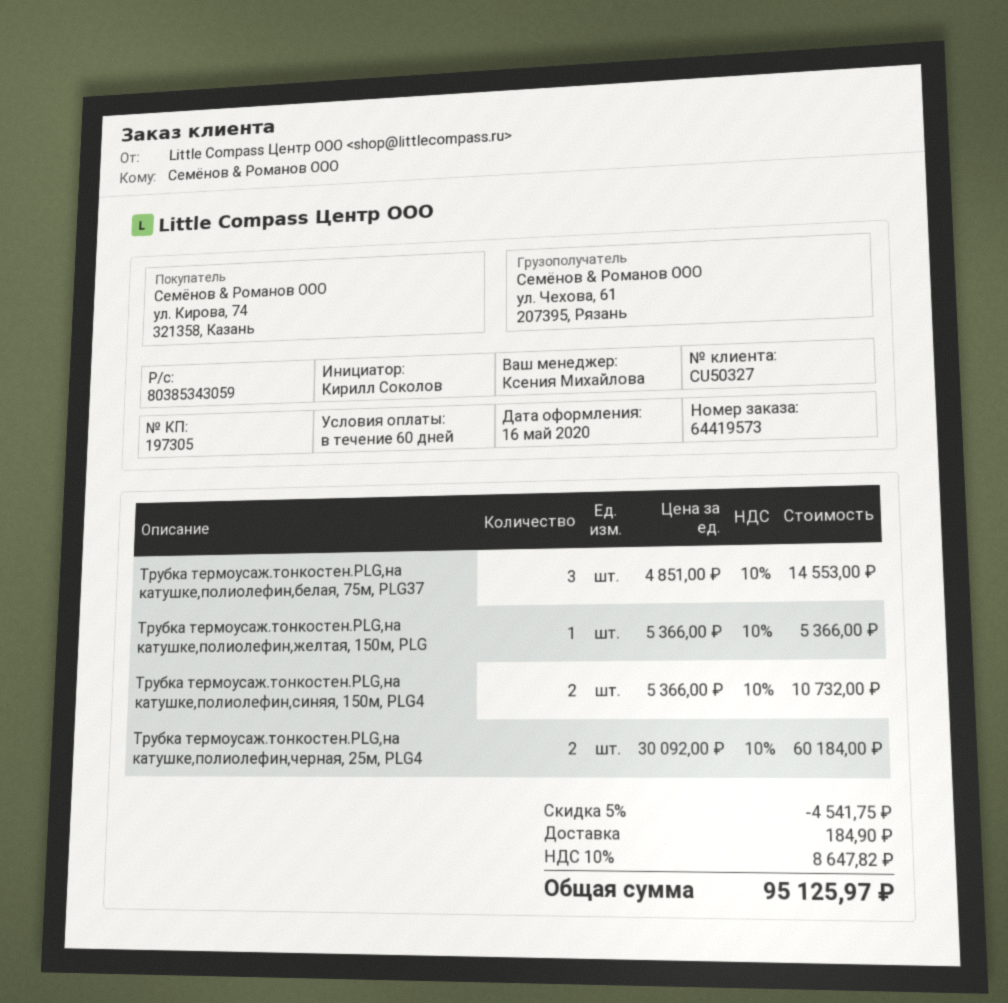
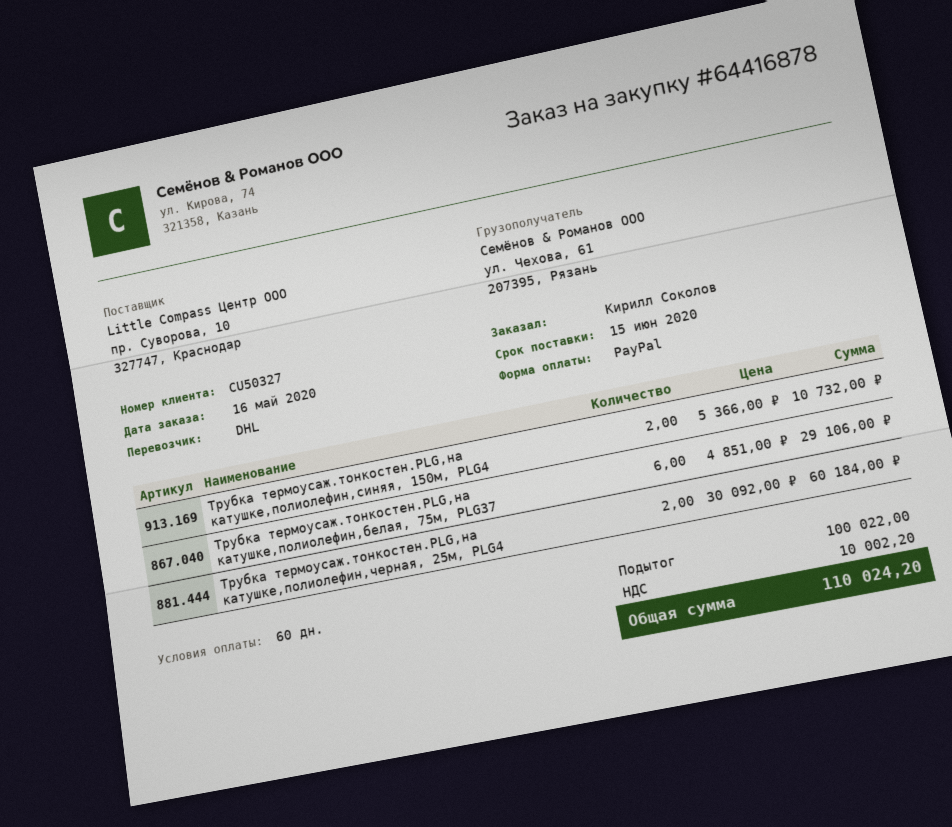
order number: 64419573 -> 64416878
Трубка термоусаж.тонкостен.PLG,на катушке,полиолефин,белая, 75м, PLG37: 3 x 4851.00 = 14553.00 -> 6 x 4851.00 = 29106.00
Трубка термоусаж.тонкостен.PLG,на катушке,полиолефин,желтая, 150м, PLG: 1 x 5366.00 = 5366.00 -> none
discount: 5% = 4541.75 -> none
shipping: 184.90 -> none
tax: 8647.82 -> 10002.20
total: 95125.97 -> 110024.20

